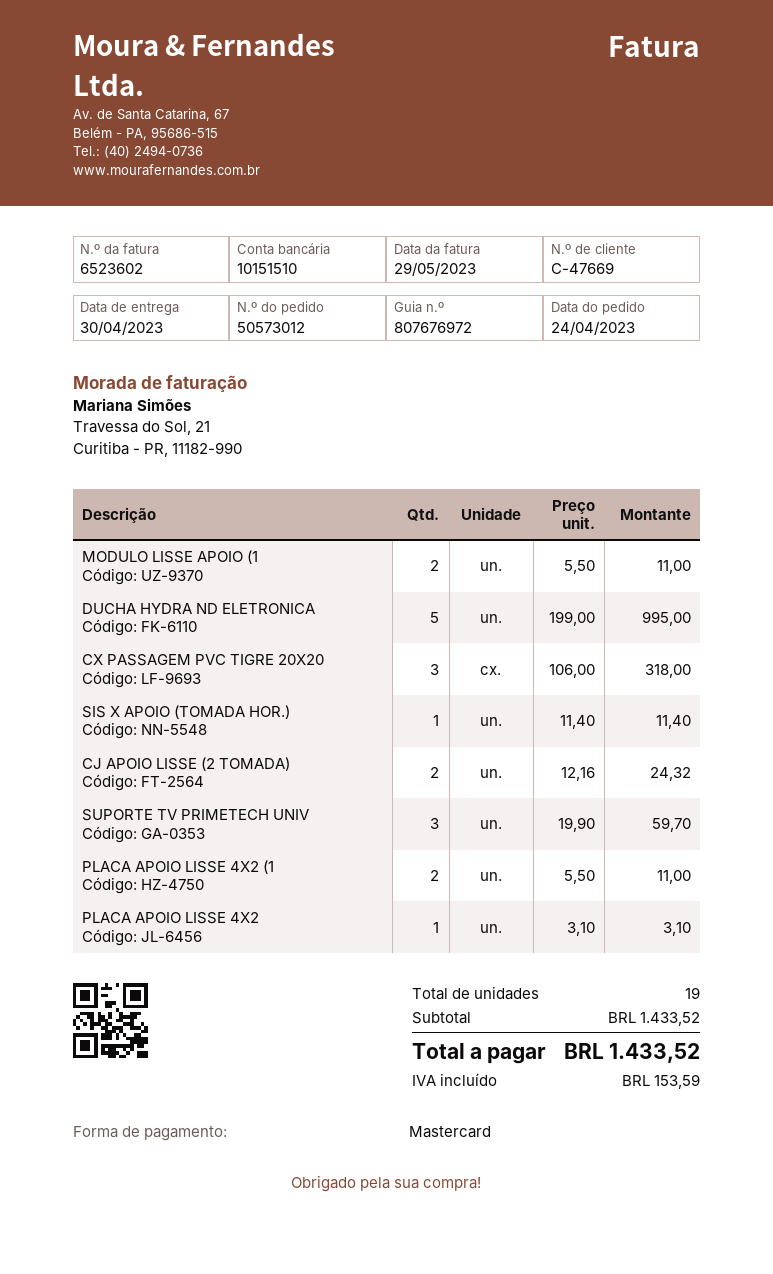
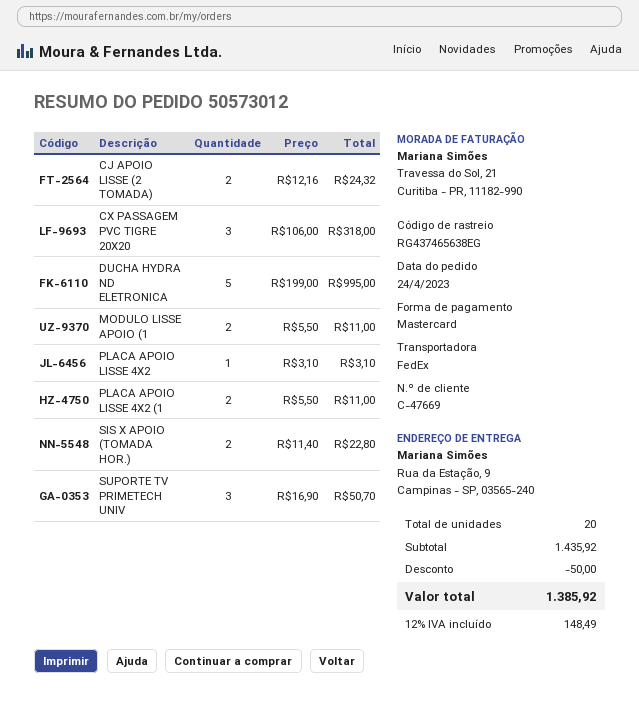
SIS X APOIO (TOMADA HOR.): 1 x 11.40 = 11.40 -> 2 x 11.40 = 22.80
SUPORTE TV PRIMETECH UNIV: 3 x 19.90 = 59.70 -> 3 x 16.90 = 50.70
total quantity: 19 -> 20
subtotal: 1433.52 -> 1435.92
discount: none -> 50.00
tax: 153.59 -> 148.49
total: 1433.52 -> 1385.92

